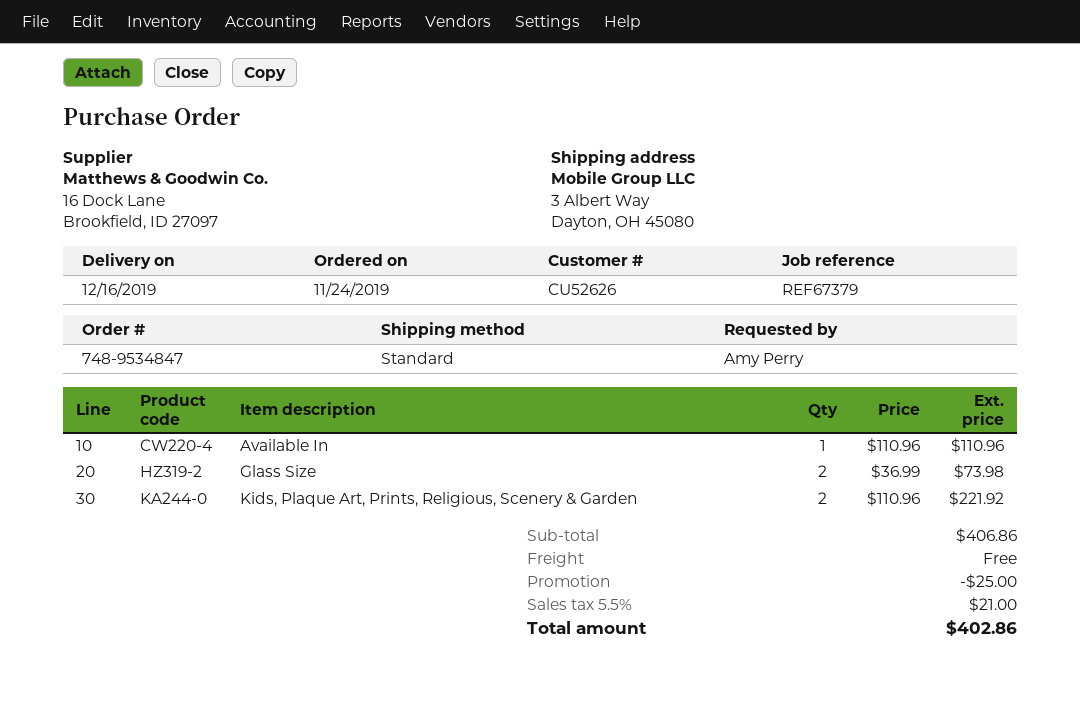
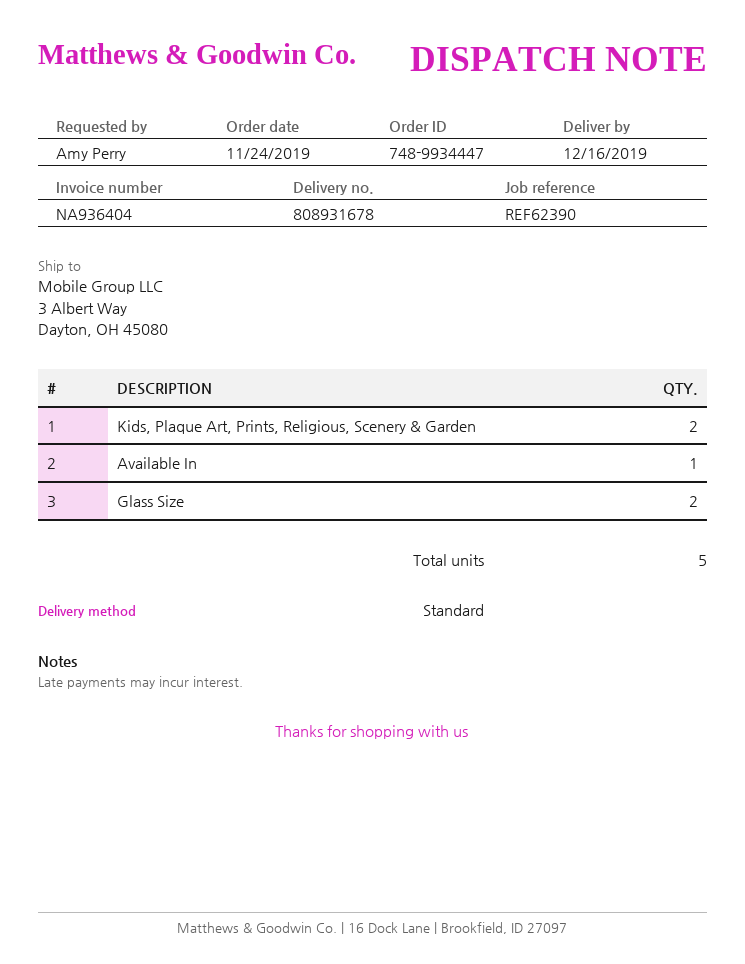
order number: 748-9534847 -> 748-9934447
reference: REF67379 -> REF62390

